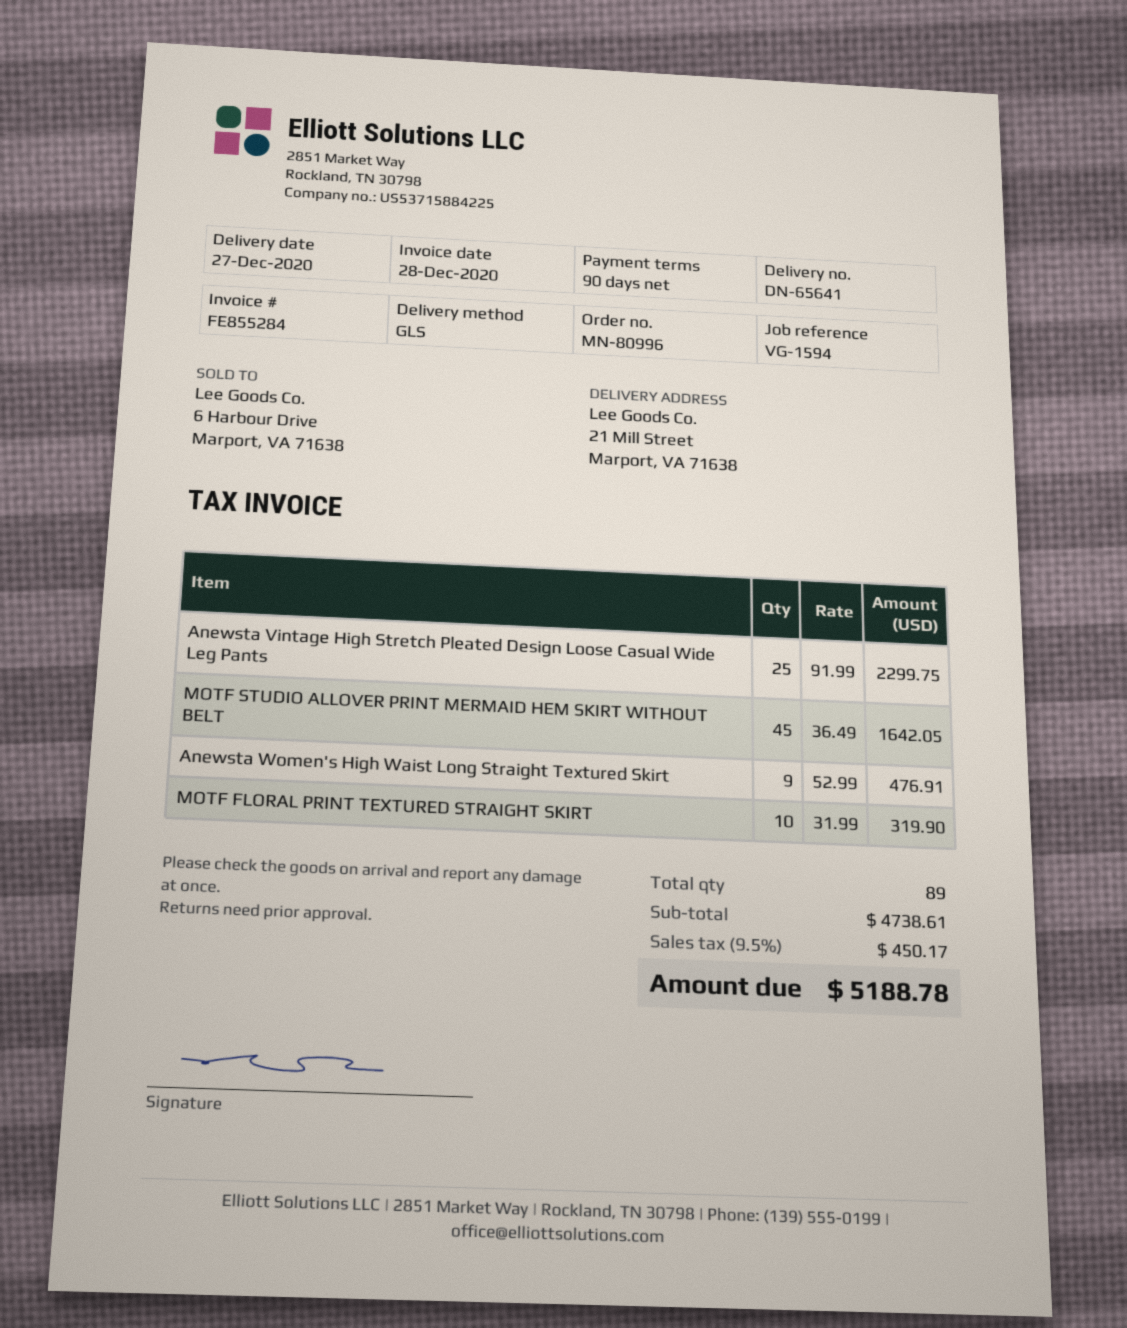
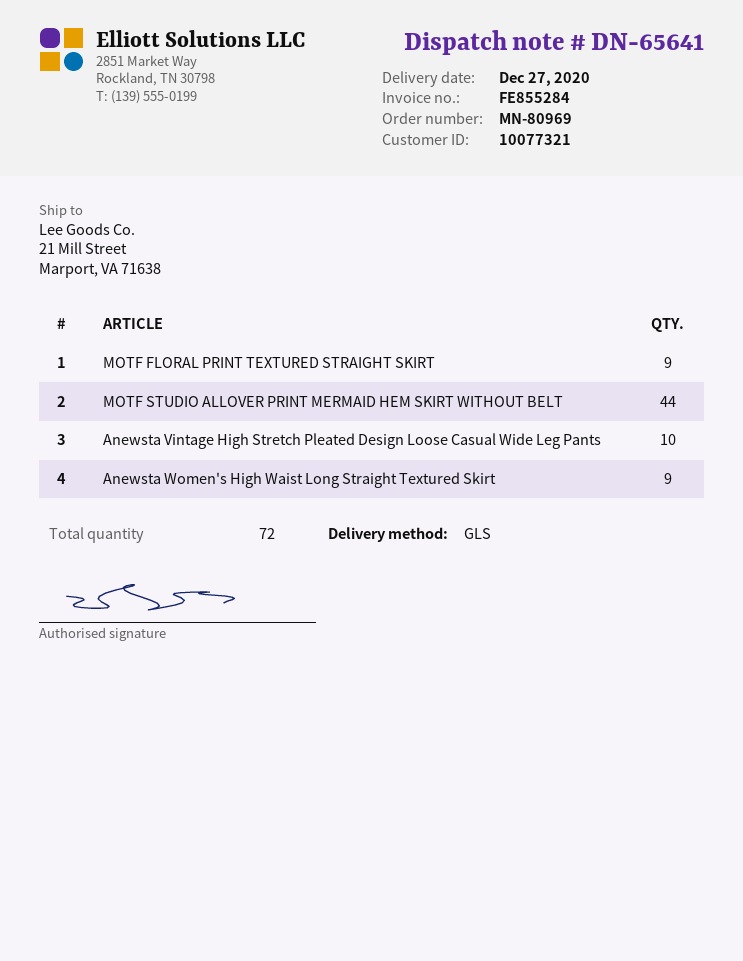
order number: MN-80996 -> MN-80969
Anewsta Vintage High Stretch Pleated Design Loose Casual Wide Leg Pants: 25 -> 10
MOTF STUDIO ALLOVER PRINT MERMAID HEM SKIRT WITHOUT BELT: 45 -> 44
MOTF FLORAL PRINT TEXTURED STRAIGHT SKIRT: 10 -> 9
total quantity: 89 -> 72

